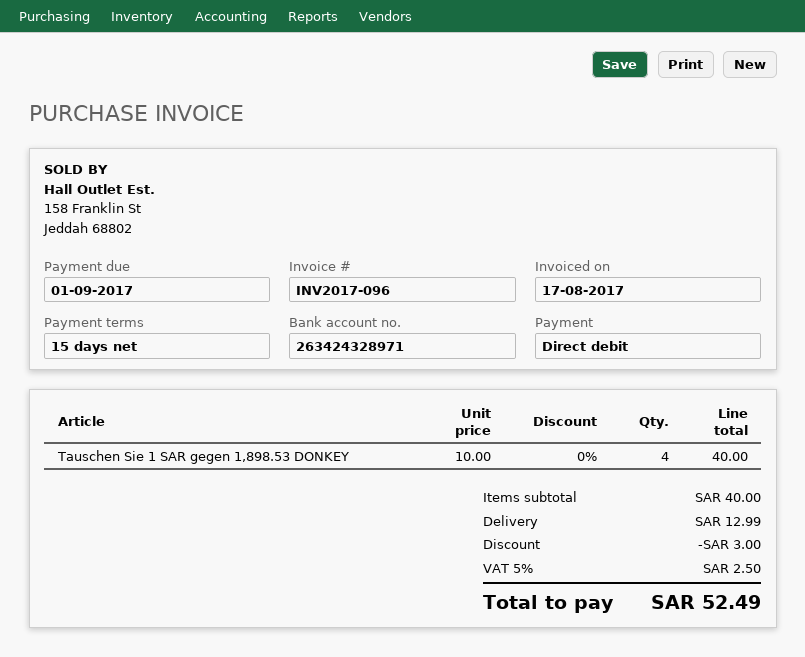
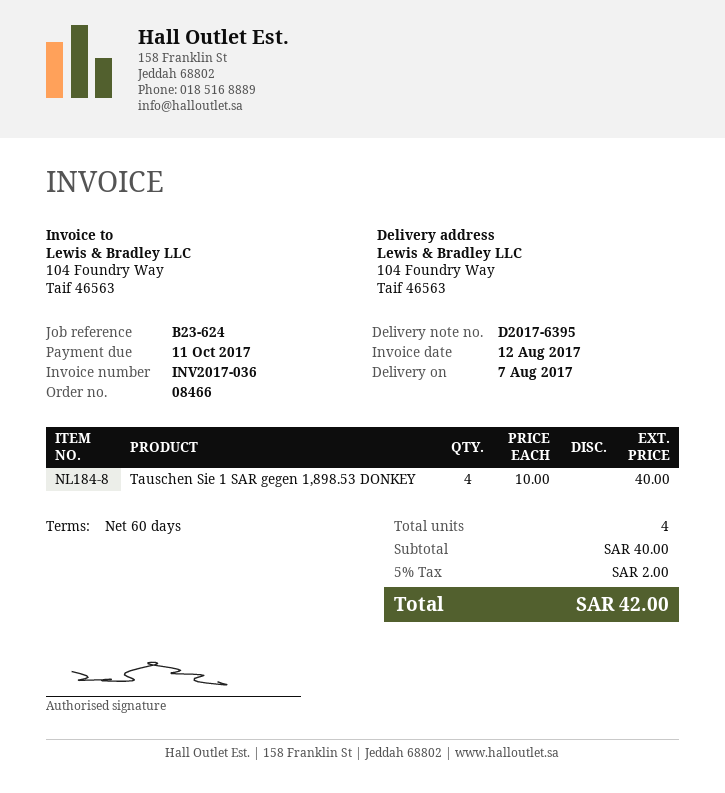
invoice number: INV2017-096 -> INV2017-036
invoice date: 2017-08-17 -> 2017-08-12
payment terms: 15 days -> 60 days
due date: 2017-09-01 -> 2017-10-11
discount: 3.00 -> none
shipping: 12.99 -> none
tax: 5% = 2.50 -> 5% = 2.00
total: 52.49 -> 42.00

